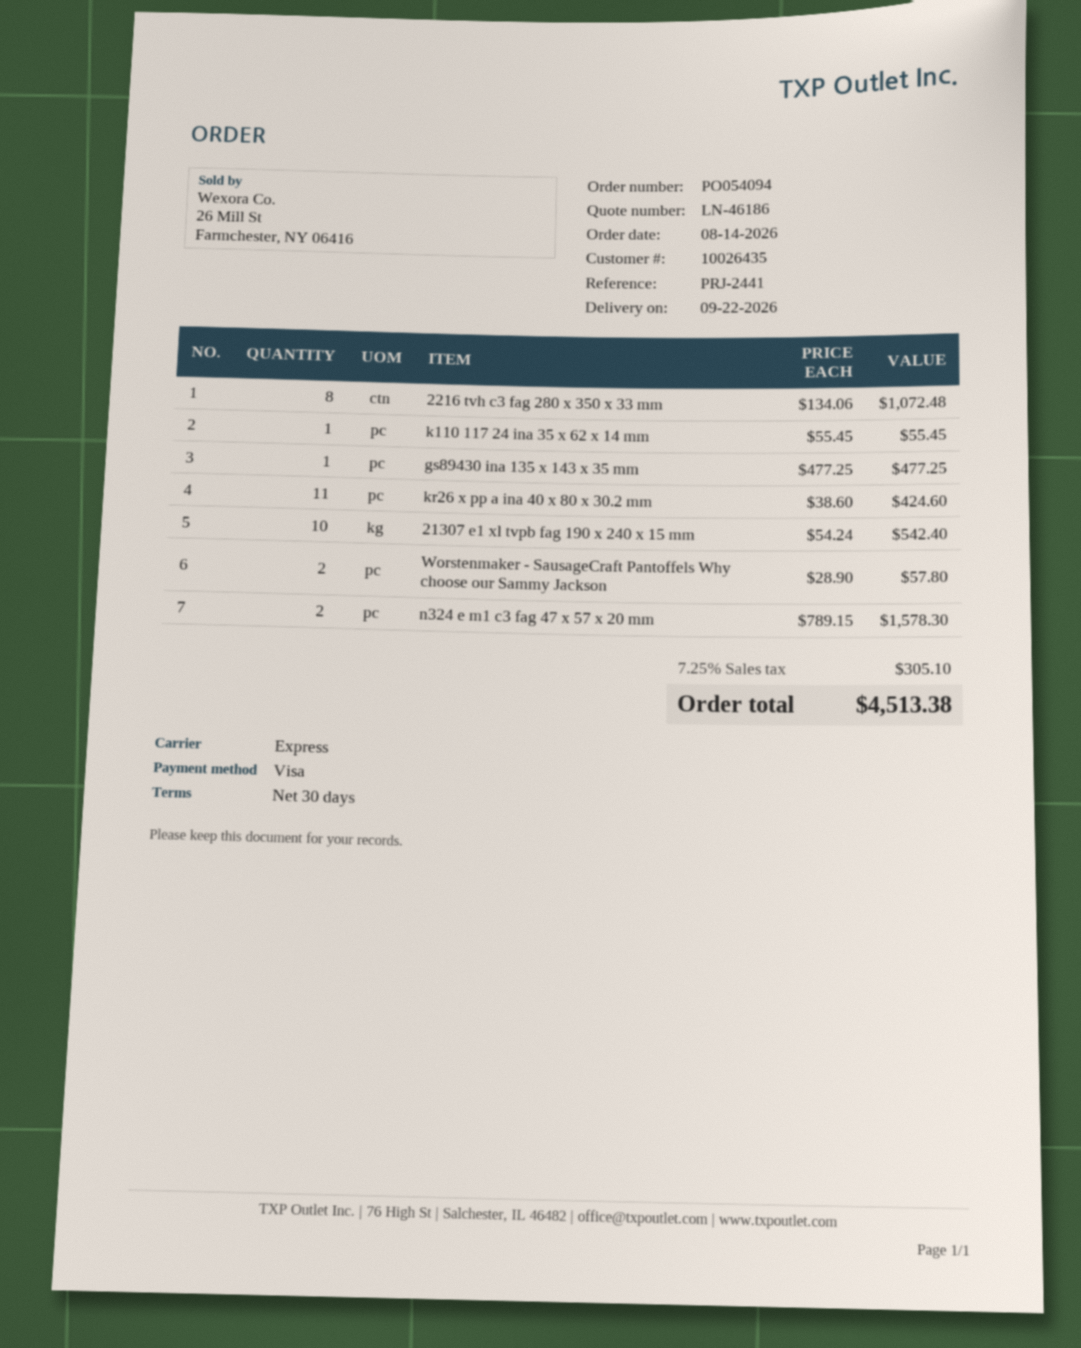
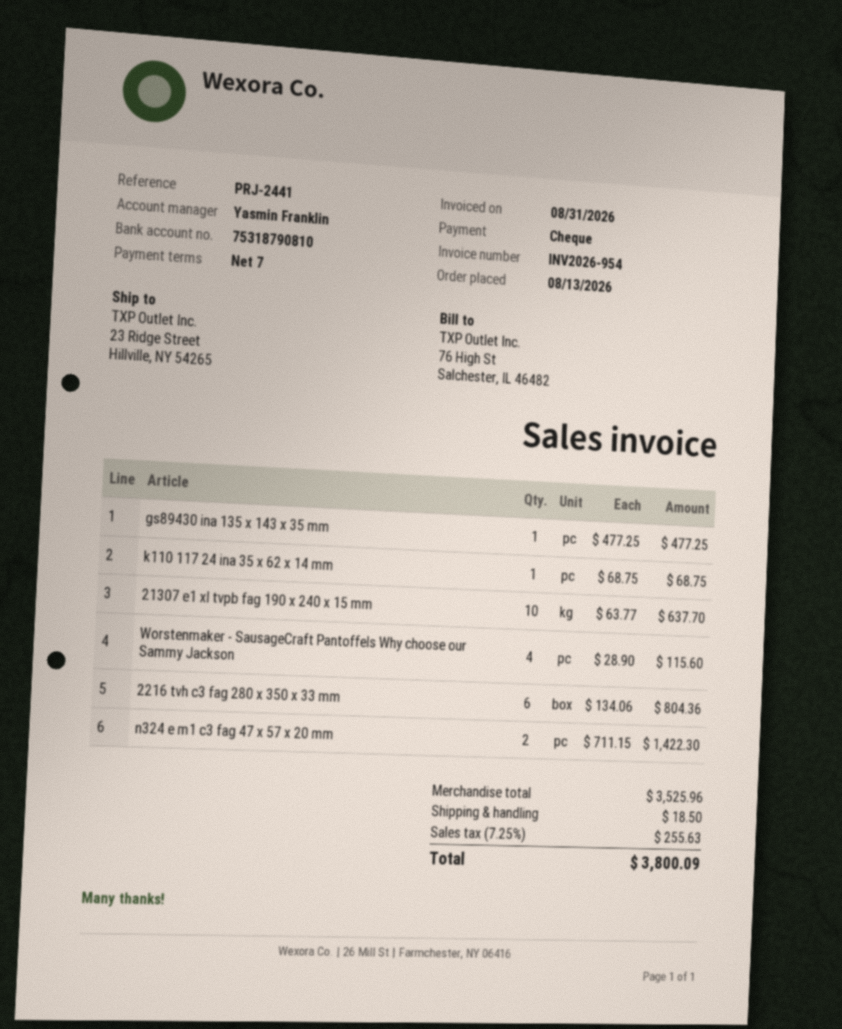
order date: 2026-08-14 -> 2026-08-13
payment terms: 30 days -> 7 days
payment method: Visa -> cheque
2216 tvh c3 fag 280 x 350 x 33 mm: 8 x 134.06 = 1072.48 -> 6 x 134.06 = 804.36
k110 117 24 ina 35 x 62 x 14 mm: 1 x 55.45 = 55.45 -> 1 x 68.75 = 68.75
kr26 x pp a ina 40 x 80 x 30.2 mm: 11 x 38.60 = 424.60 -> none
21307 e1 xl tvpb fag 190 x 240 x 15 mm: 10 x 54.24 = 542.40 -> 10 x 63.77 = 637.70
Worstenmaker - SausageCraft Pantoffels Why choose our Sammy Jackson: 2 x 28.90 = 57.80 -> 4 x 28.90 = 115.60
n324 e m1 c3 fag 47 x 57 x 20 mm: 2 x 789.15 = 1578.30 -> 2 x 711.15 = 1422.30
shipping: none -> 18.50
tax: 7.25% = 305.10 -> 7.25% = 255.63
total: 4513.38 -> 3800.09

